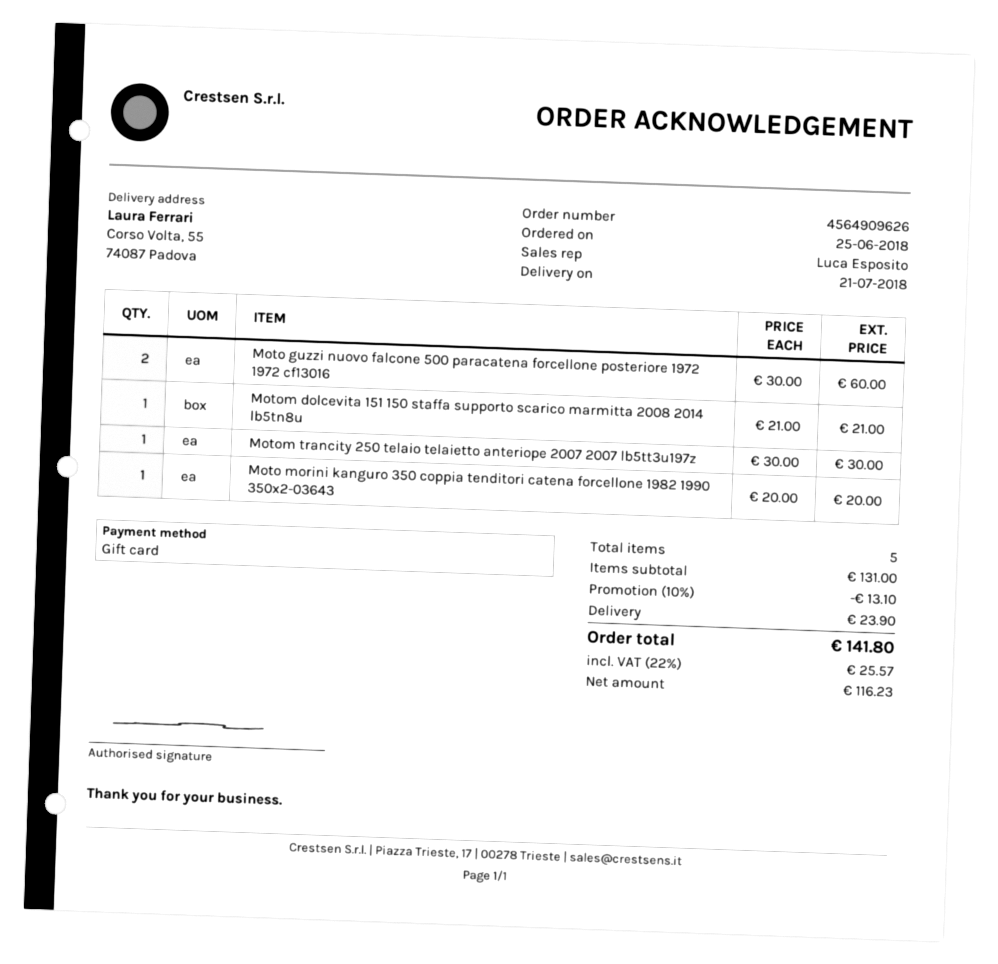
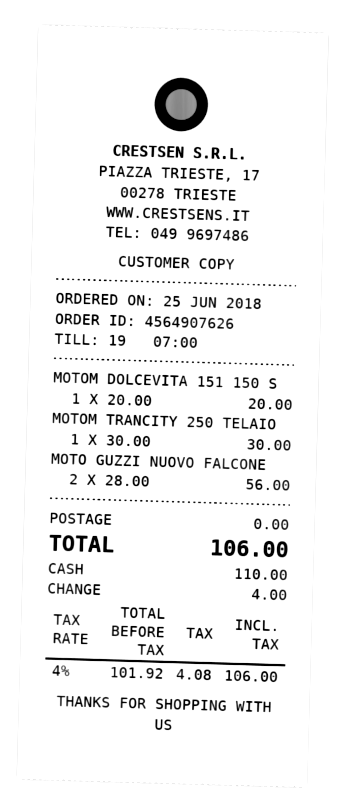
order number: 4564909626 -> 4564907626
payment method: gift card -> cash
Moto guzzi nuovo falcone 500 paracatena forcellone posteriore 1972 1972 cf13016: 2 x 30.00 = 60.00 -> 2 x 28.00 = 56.00
Motom dolcevita 151 150 staffa supporto scarico marmitta 2008 2014 lb5tn8u: 1 x 21.00 = 21.00 -> 1 x 20.00 = 20.00
Moto morini kanguro 350 coppia tenditori catena forcellone 1982 1990 350x2-03643: 1 x 20.00 = 20.00 -> none
discount: 10% = 13.10 -> none
shipping: 23.90 -> 0.00
net: 116.23 -> 101.92
tax: 22% = 25.57 -> 4% = 4.08
total: 141.80 -> 106.00

